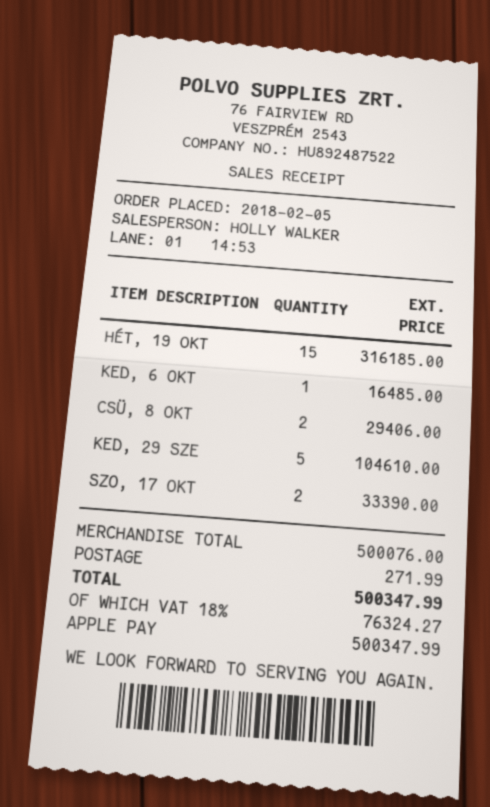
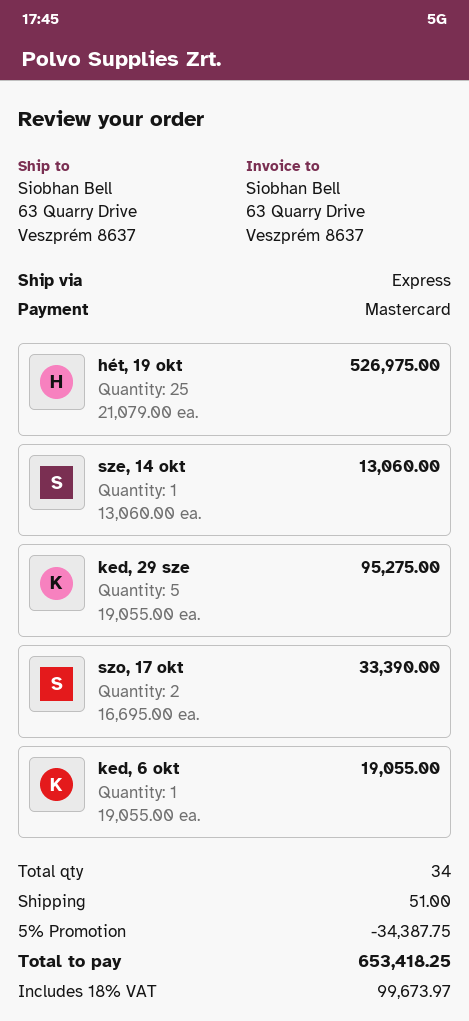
payment method: Apple Pay -> Mastercard
HÉT, 19 OKT: 15 for 316185.00 -> 25 for 526975.00
KED, 6 OKT: 1 for 16485.00 -> 1 for 19055.00
CSÜ, 8 OKT: 2 for 29406.00 -> none
KED, 29 SZE: 5 for 104610.00 -> 5 for 95275.00
sze, 14 okt: none -> 1 for 13060.00
discount: none -> 5% = 34387.75
shipping: 271.99 -> 51.00
tax: 18% = 76324.27 -> 18% = 99673.97
total: 500347.99 -> 653418.25

